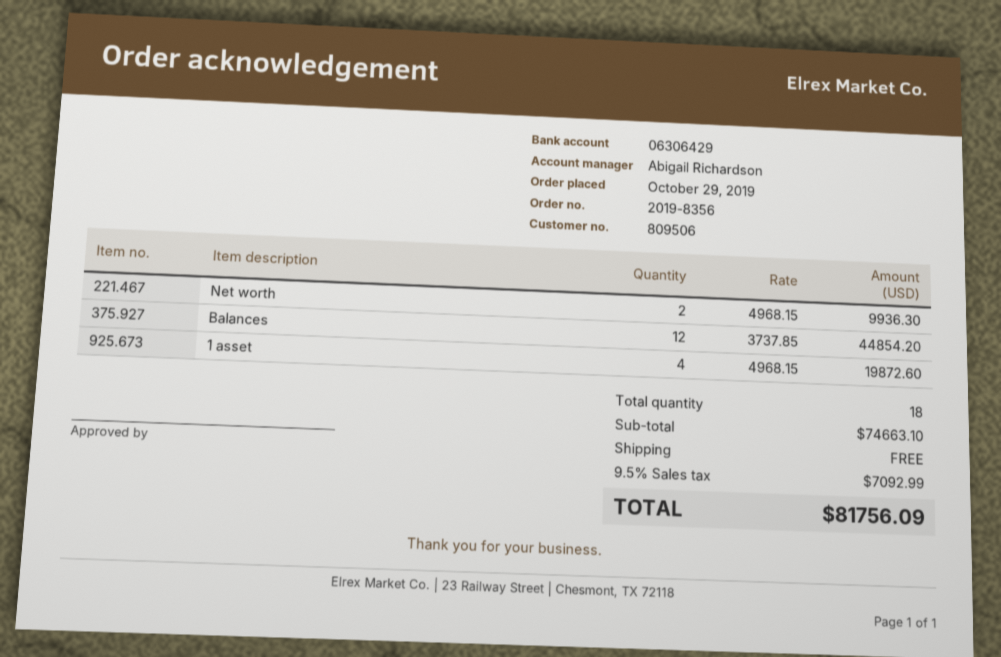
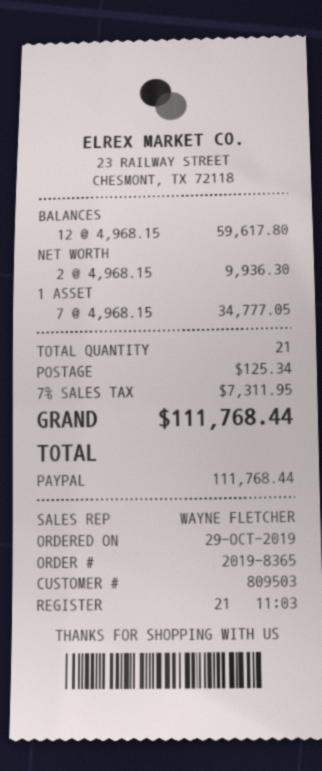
order number: 2019-8356 -> 2019-8365
customer number: 809506 -> 809503
sales rep: Abigail Richardson -> WAYNE FLETCHER
Balances: 12 x 3737.85 = 44854.20 -> 12 x 4968.15 = 59617.80
1 asset: 4 x 4968.15 = 19872.60 -> 7 x 4968.15 = 34777.05
total quantity: 18 -> 21
shipping: 0.00 -> 125.34
tax: 9.5% = 7092.99 -> 7% = 7311.95
total: 81756.09 -> 111768.44

